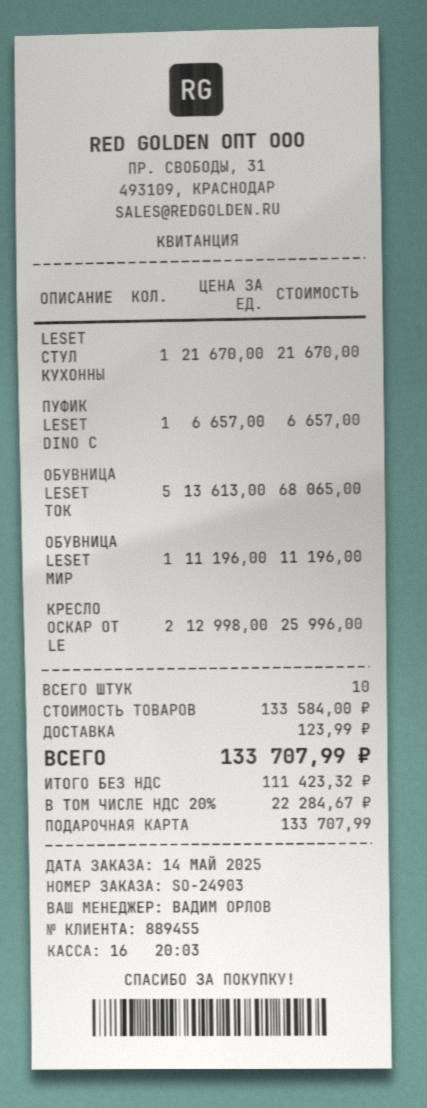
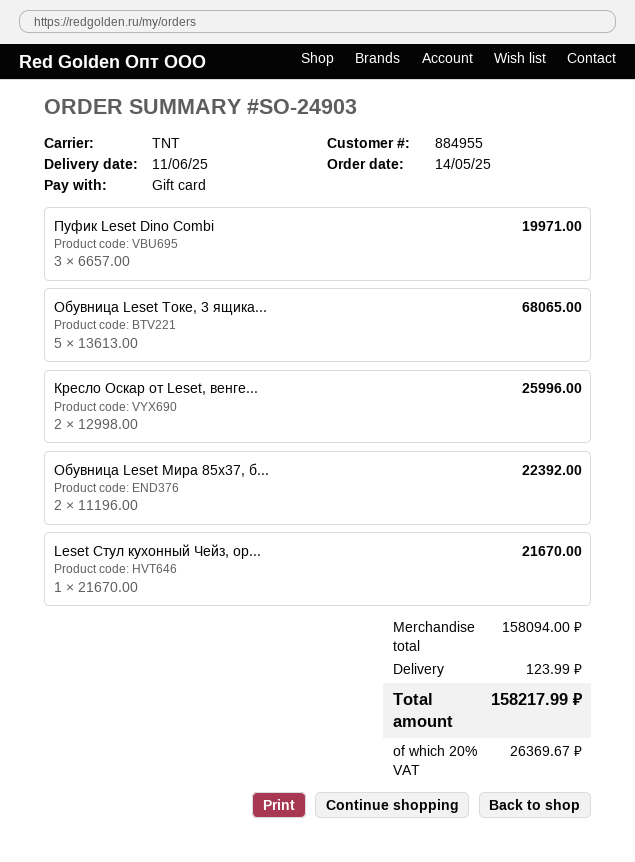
customer number: 889455 -> 884955
ПУФИК LESET DINO C: 1 x 6657.00 = 6657.00 -> 3 x 6657.00 = 19971.00
ОБУВНИЦА LESET МИР: 1 x 11196.00 = 11196.00 -> 2 x 11196.00 = 22392.00
subtotal: 133584.00 -> 158094.00
tax: 20% = 22284.67 -> 20% = 26369.67
total: 133707.99 -> 158217.99

